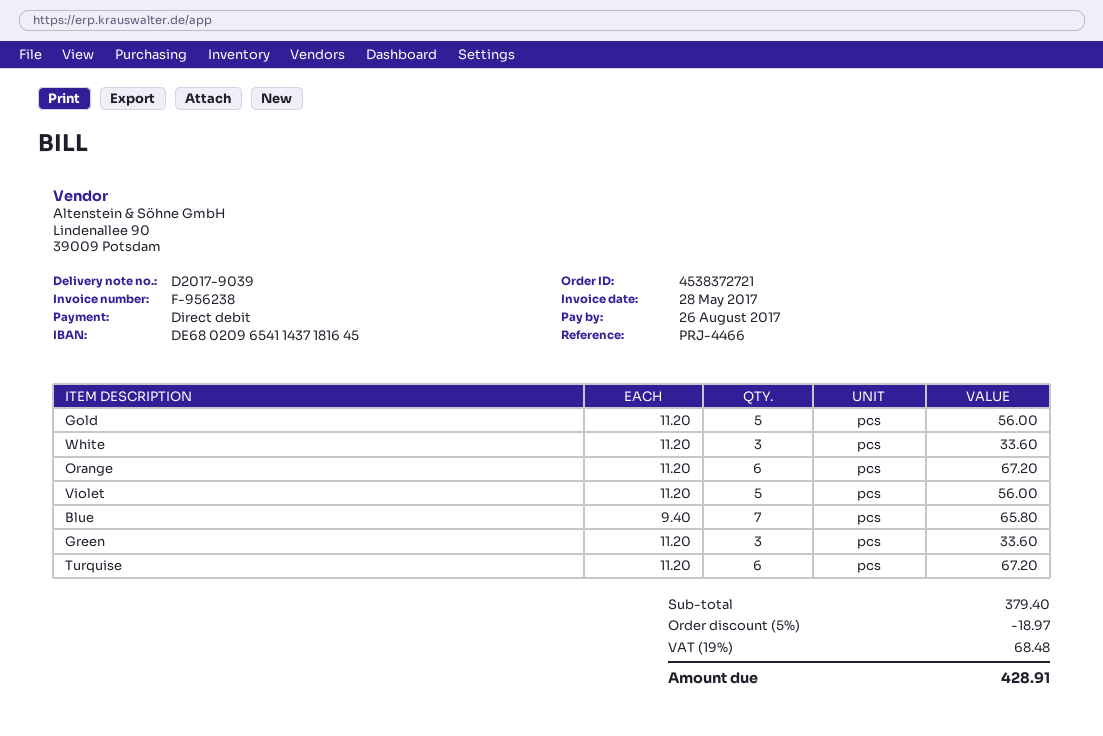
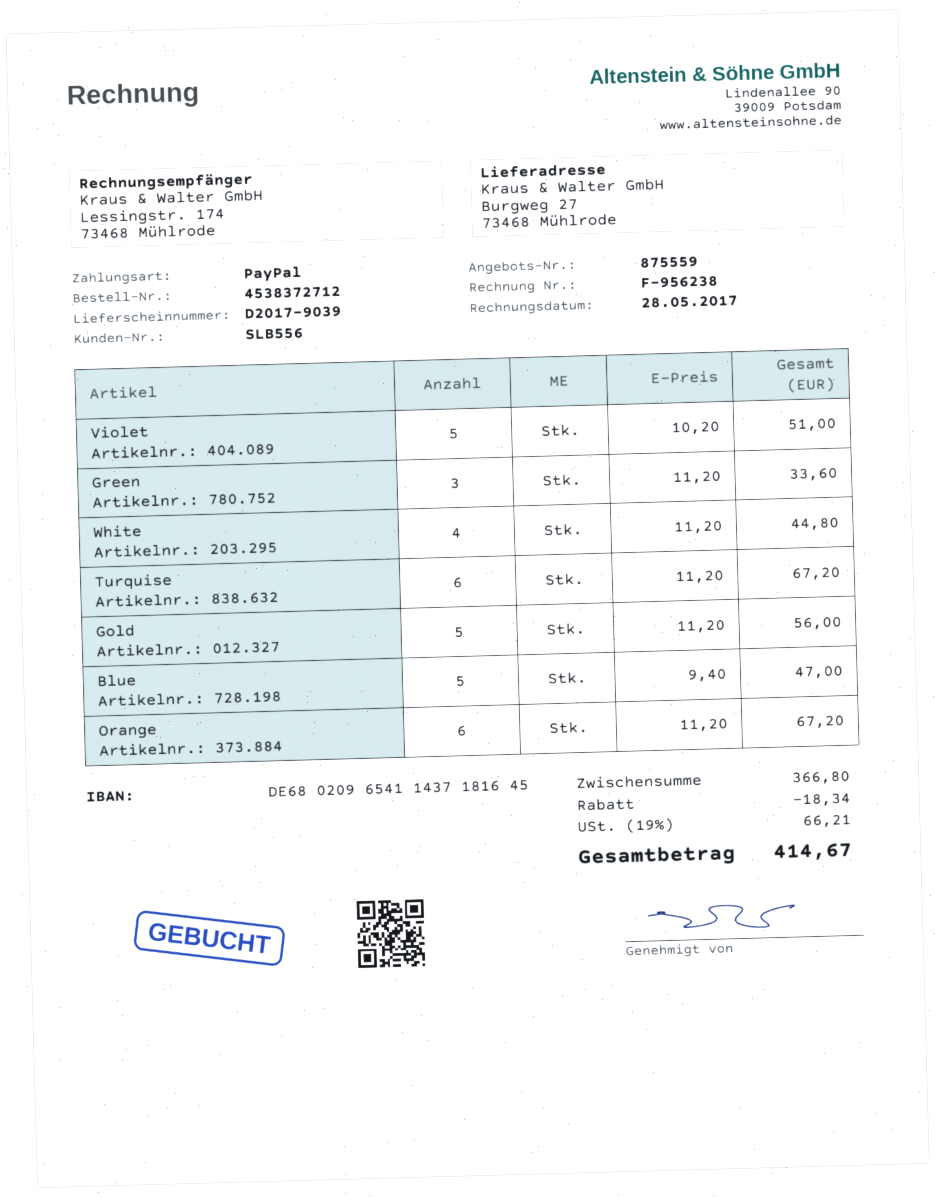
order number: 4538372721 -> 4538372712
payment method: direct debit -> PayPal
White: 3 x 11.20 = 33.60 -> 4 x 11.20 = 44.80
Violet: 5 x 11.20 = 56.00 -> 5 x 10.20 = 51.00
Blue: 7 x 9.40 = 65.80 -> 5 x 9.40 = 47.00
subtotal: 379.40 -> 366.80
discount: 18.97 -> 18.34
tax: 19% = 68.48 -> 19% = 66.21
total: 428.91 -> 414.67

